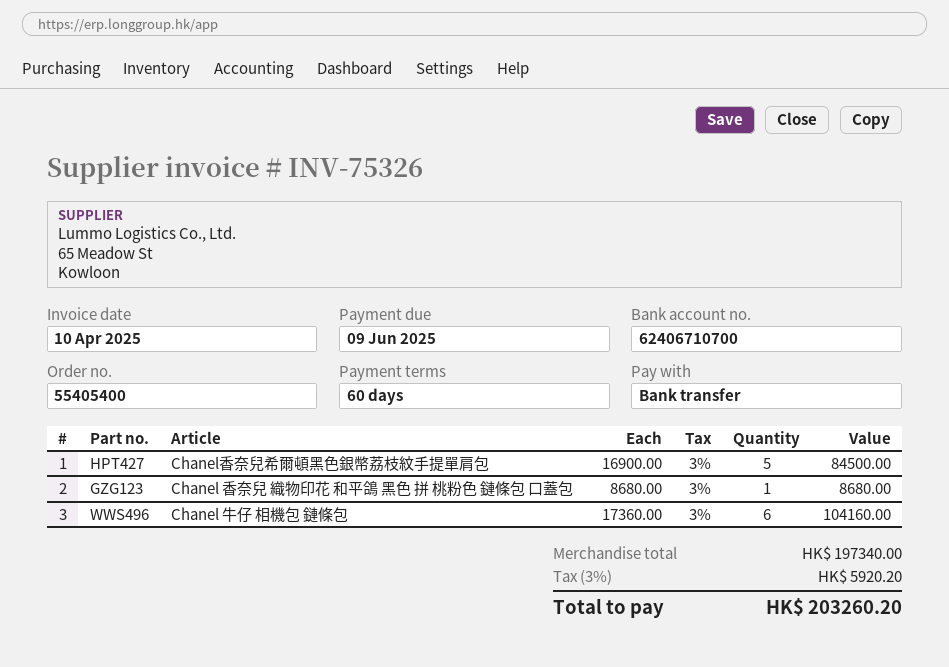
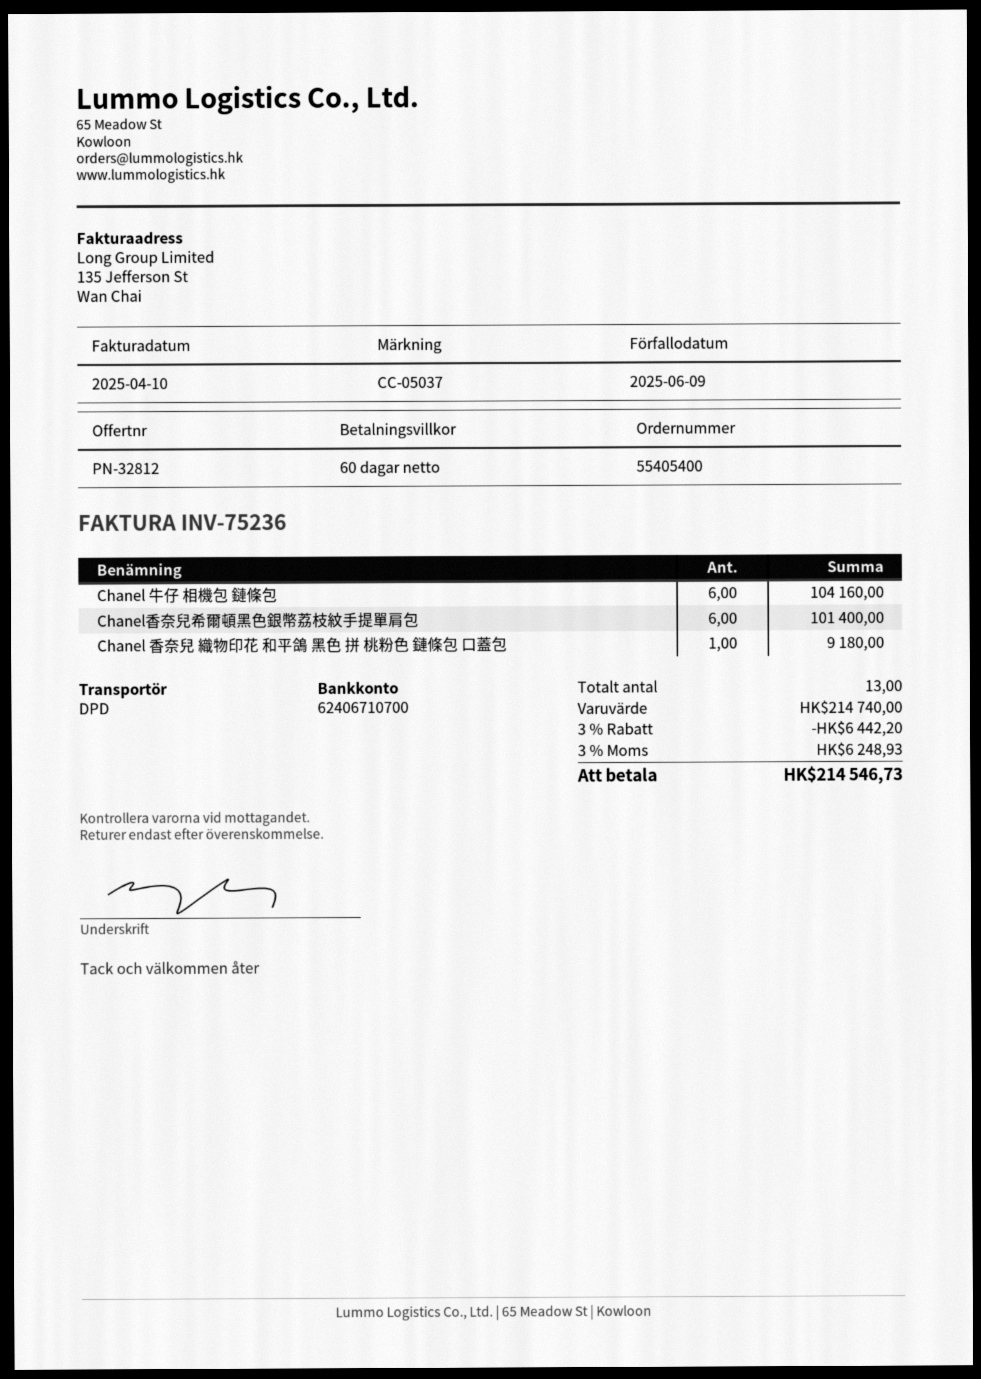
invoice number: INV-75326 -> INV-75236
Chanel香奈兒希爾頓黑色銀幣荔枝紋手提單肩包: 5 for 84500.00 -> 6 for 101400.00
Chanel 香奈兒 織物印花 和平鴿 黑色 拼 桃粉色 鏈條包 口蓋包: 1 for 8680.00 -> 1 for 9180.00
subtotal: 197340.00 -> 214740.00
discount: none -> 3% = 6442.20
tax: 3% = 5920.20 -> 3% = 6248.93
total: 203260.20 -> 214546.73

